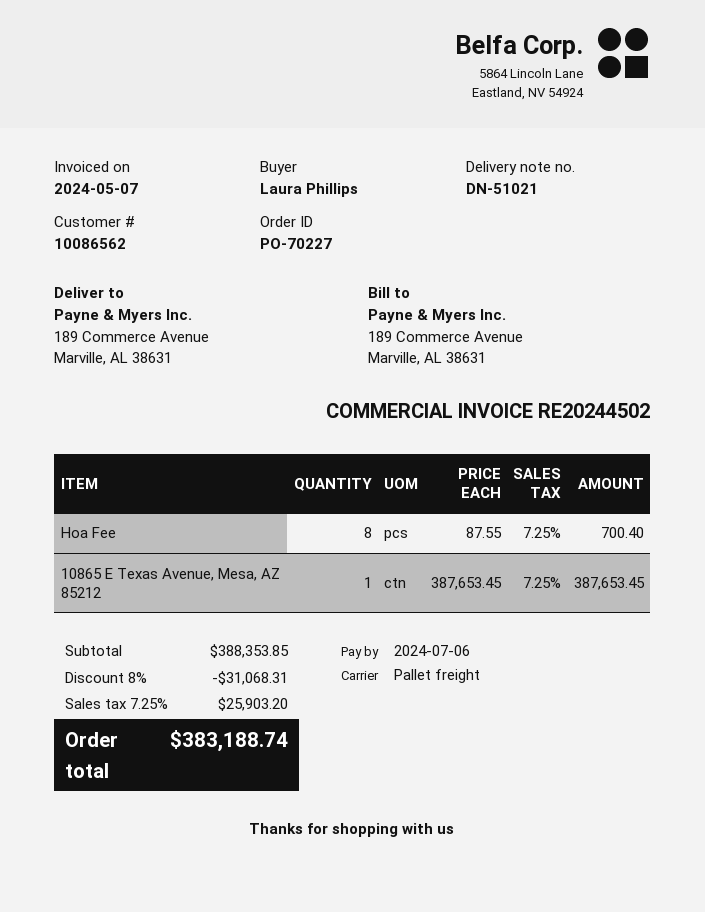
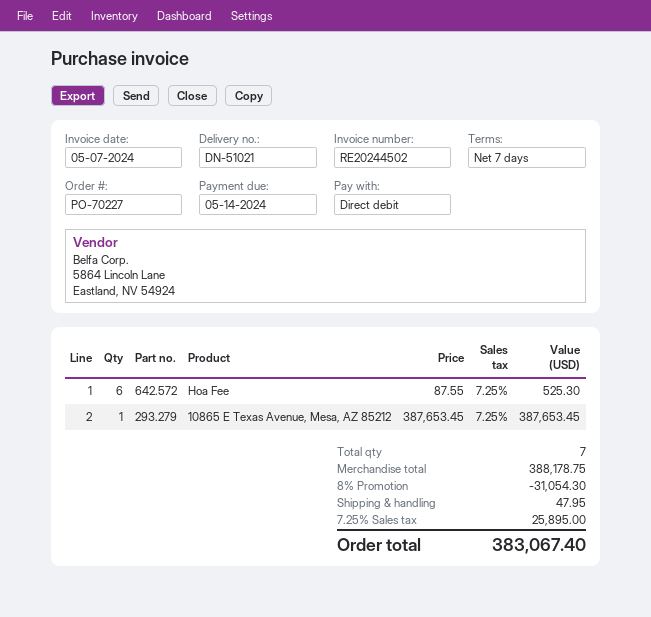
due date: 2024-07-06 -> 2024-05-14
Hoa Fee: 8 x 87.55 = 700.40 -> 6 x 87.55 = 525.30
subtotal: 388353.85 -> 388178.75
discount: 8% = 31068.31 -> 8% = 31054.30
shipping: none -> 47.95
tax: 7.25% = 25903.20 -> 7.25% = 25895.00
total: 383188.74 -> 383067.40

